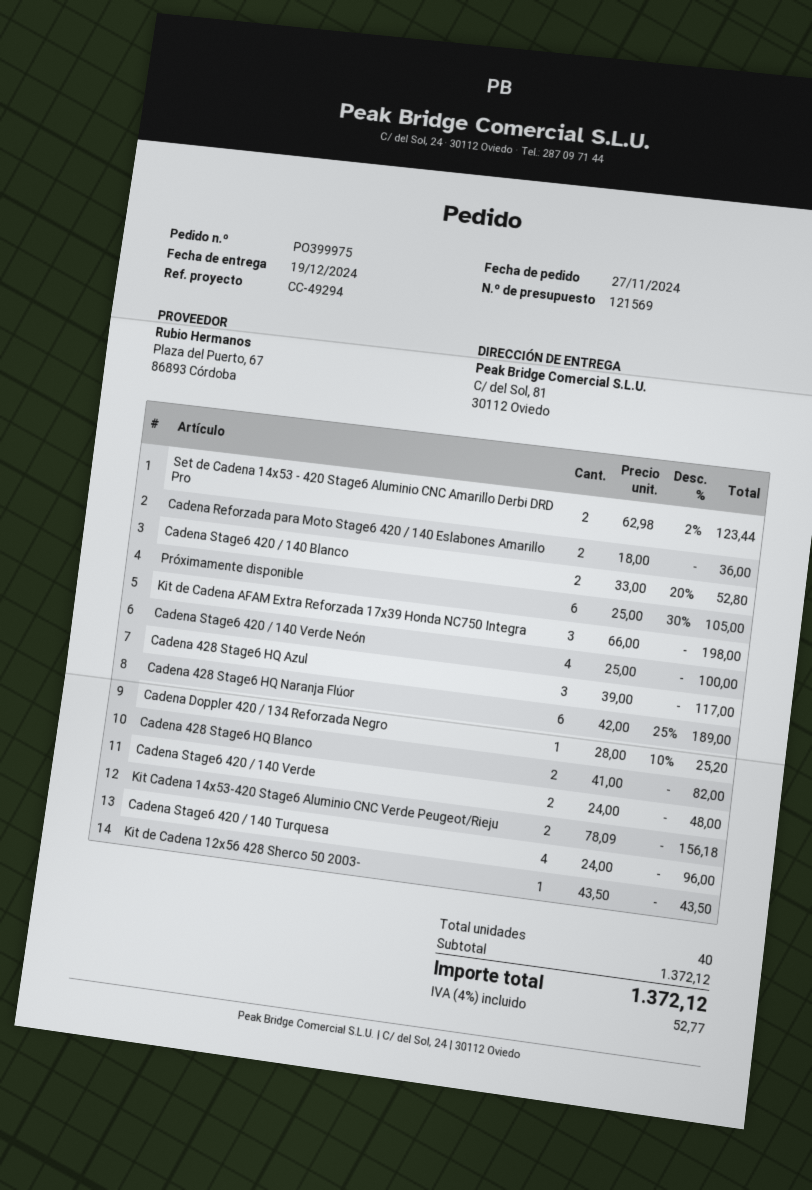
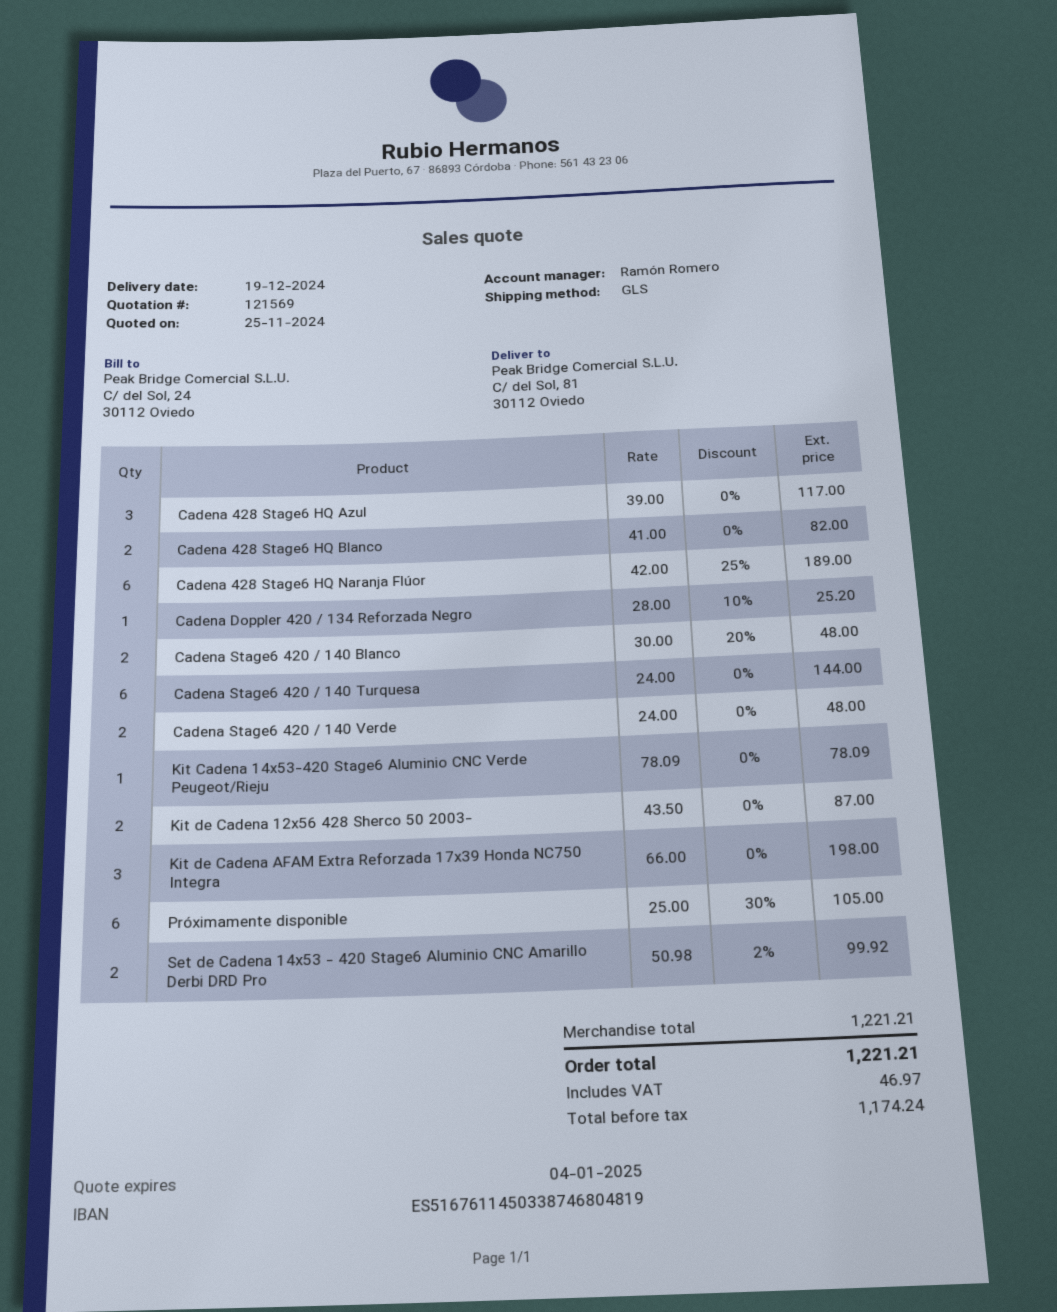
Set de Cadena 14x53 - 420 Stage6 Aluminio CNC Amarillo Derbi DRD Pro: 2 x 62.98 - 2% = 123.44 -> 2 x 50.98 - 2% = 99.92
Cadena Reforzada para Moto Stage6 420 / 140 Eslabones Amarillo: 2 x 18.00 = 36.00 -> none
Cadena Stage6 420 / 140 Blanco: 2 x 33.00 - 20% = 52.80 -> 2 x 30.00 - 20% = 48.00
Cadena Stage6 420 / 140 Verde Neón: 4 x 25.00 = 100.00 -> none
Kit Cadena 14x53-420 Stage6 Aluminio CNC Verde Peugeot/Rieju: 2 x 78.09 = 156.18 -> 1 x 78.09 = 78.09
Cadena Stage6 420 / 140 Turquesa: 4 x 24.00 = 96.00 -> 6 x 24.00 = 144.00
Kit de Cadena 12x56 428 Sherco 50 2003-: 1 x 43.50 = 43.50 -> 2 x 43.50 = 87.00
subtotal: 1372.12 -> 1221.21
tax: 52.77 -> 46.97
total: 1372.12 -> 1221.21

